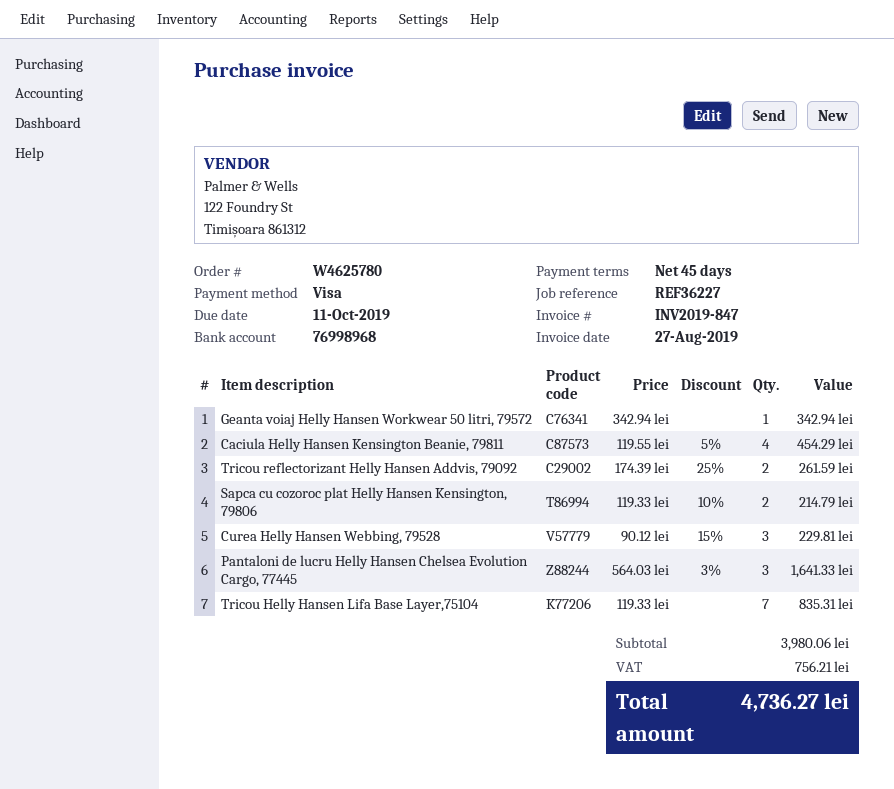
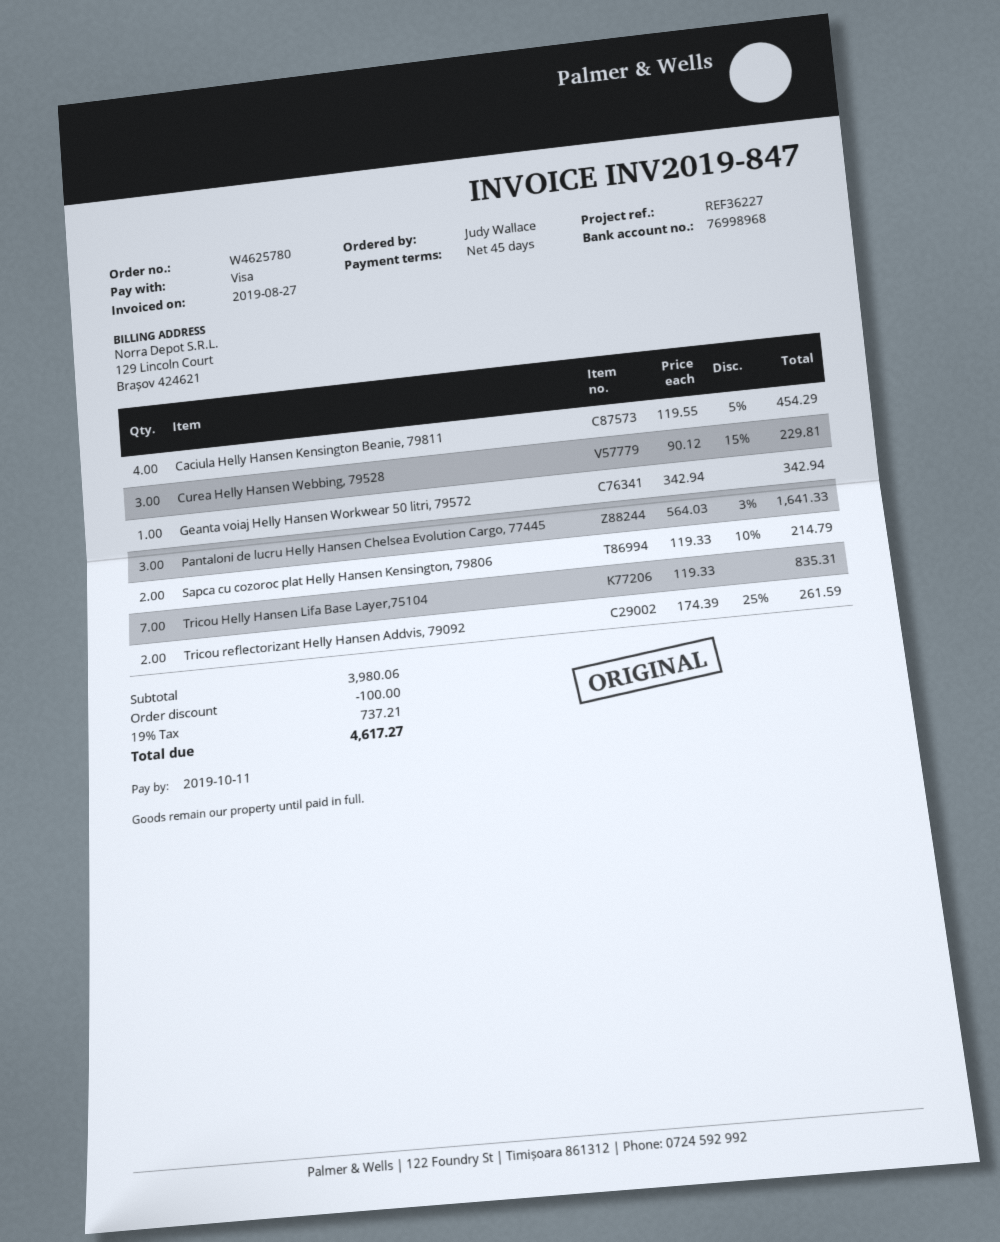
discount: none -> 100.00
tax: 756.21 -> 737.21
total: 4736.27 -> 4617.27

